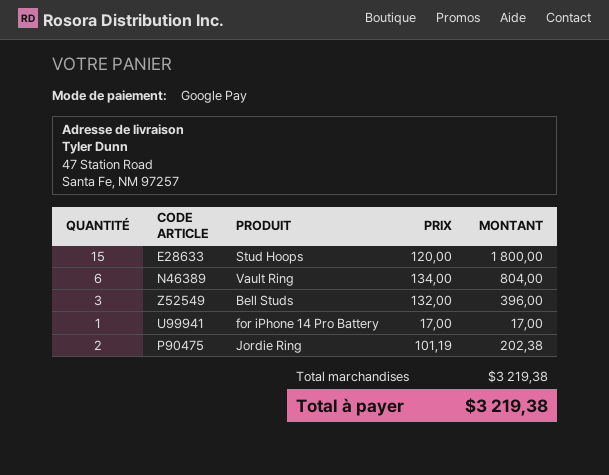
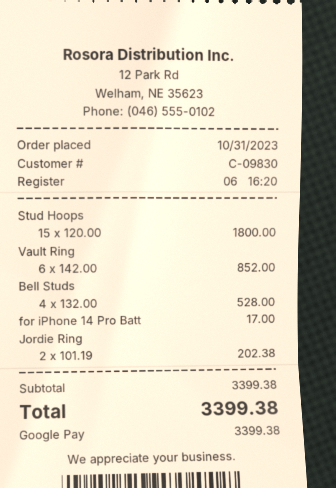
Vault Ring: 6 x 134.00 = 804.00 -> 6 x 142.00 = 852.00
Bell Studs: 3 x 132.00 = 396.00 -> 4 x 132.00 = 528.00
subtotal: 3219.38 -> 3399.38
total: 3219.38 -> 3399.38

